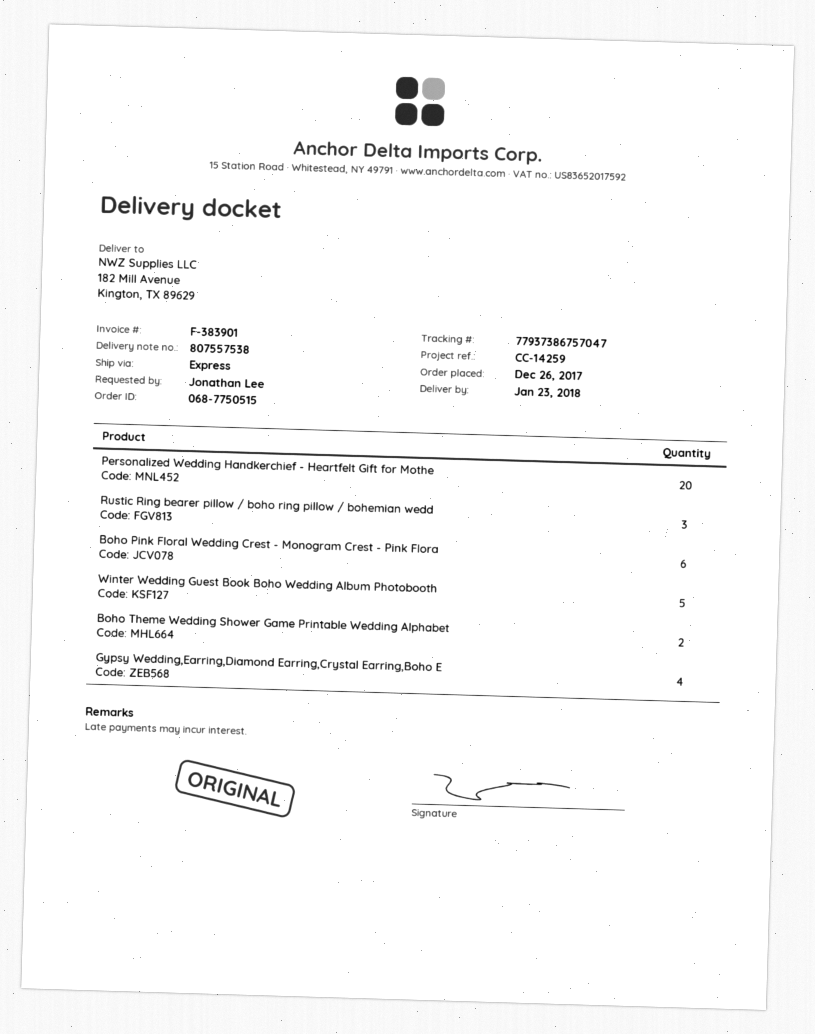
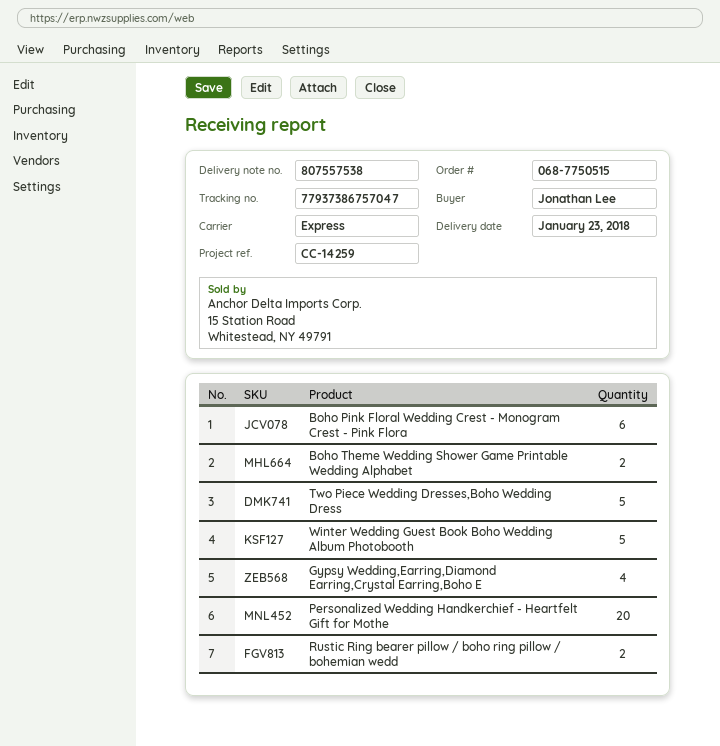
Rustic Ring bearer pillow / boho ring pillow / bohemian wedd: 3 -> 2
Two Piece Wedding Dresses,Boho Wedding Dress: none -> 5

